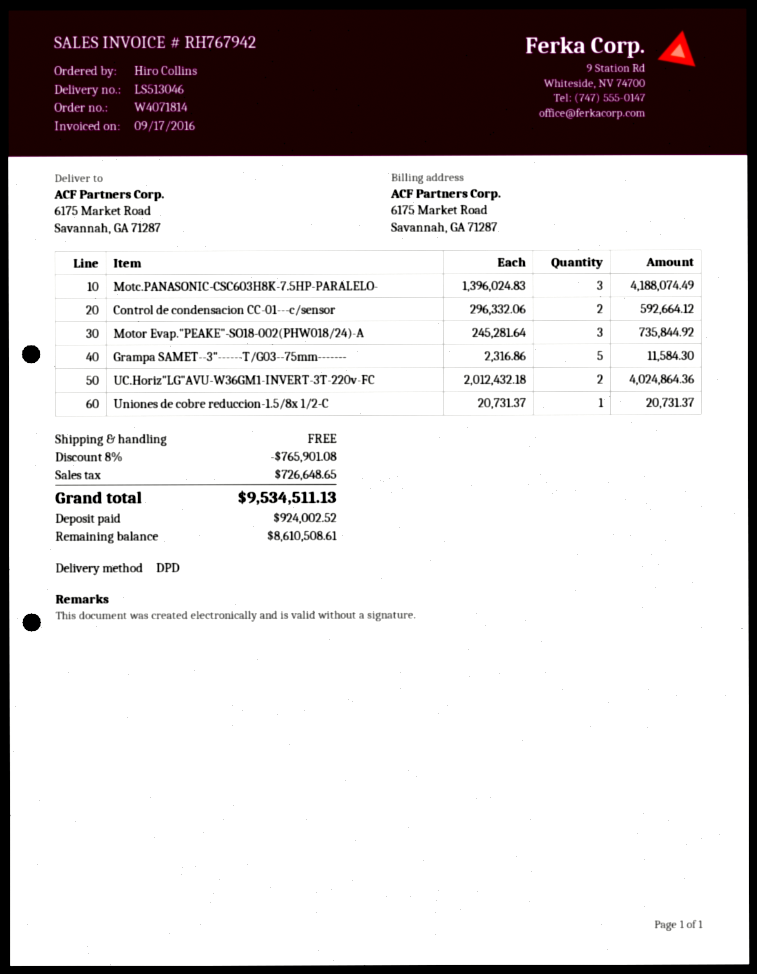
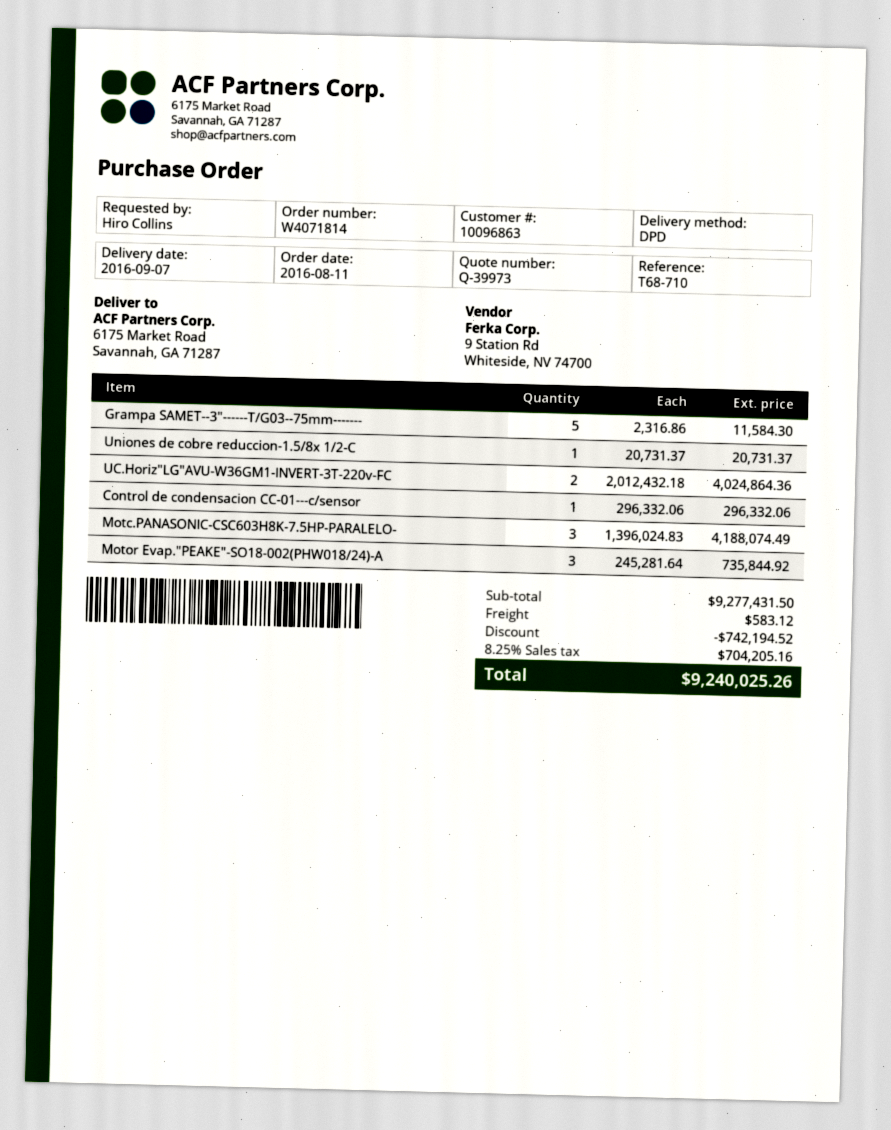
Control de condensacion CC-01---c/sensor: 2 x 296332.06 = 592664.12 -> 1 x 296332.06 = 296332.06
discount: 765901.08 -> 742194.52
shipping: 0.00 -> 583.12
tax: 726648.65 -> 704205.16
total: 9534511.13 -> 9240025.26

